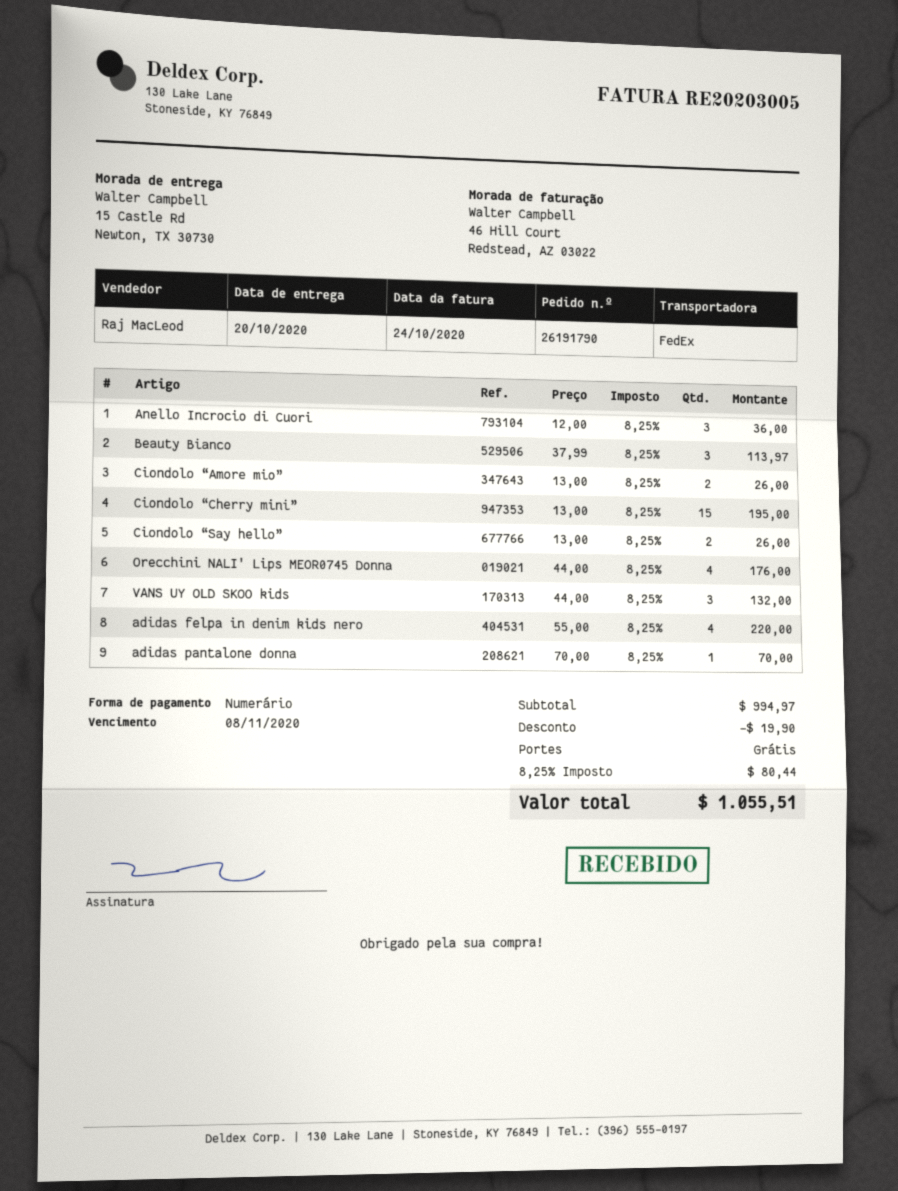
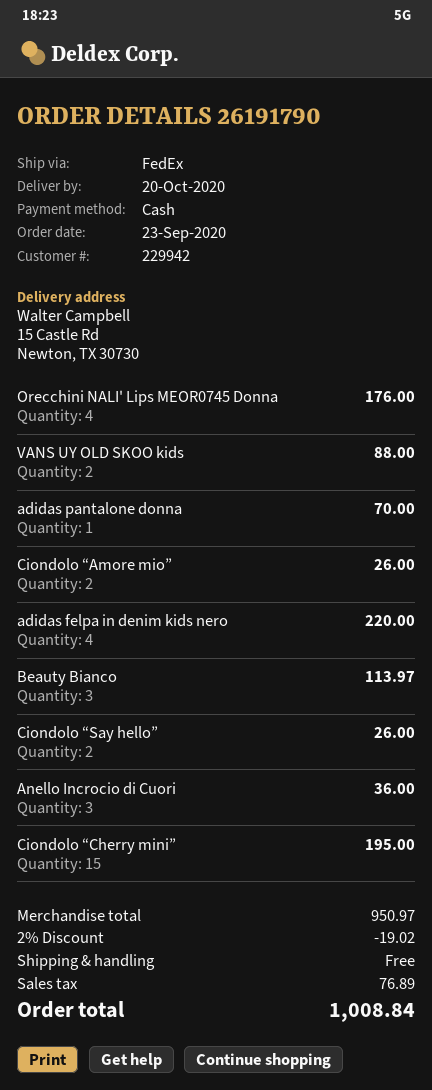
VANS UY OLD SKOO kids: 3 for 132.00 -> 2 for 88.00
subtotal: 994.97 -> 950.97
discount: 19.90 -> 19.02
tax: 80.44 -> 76.89
total: 1055.51 -> 1008.84

